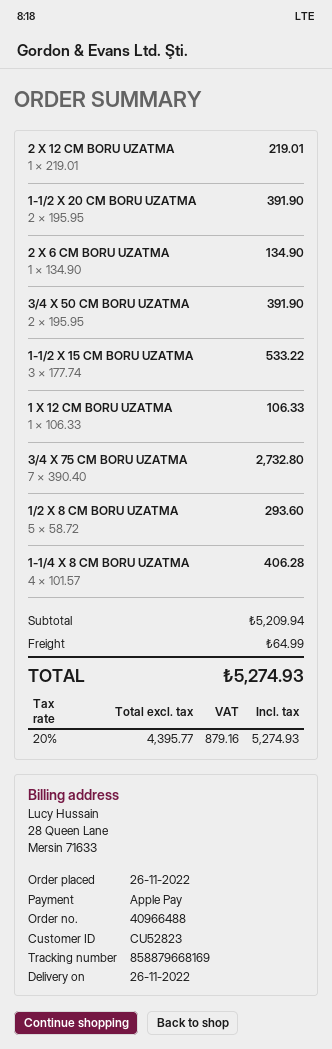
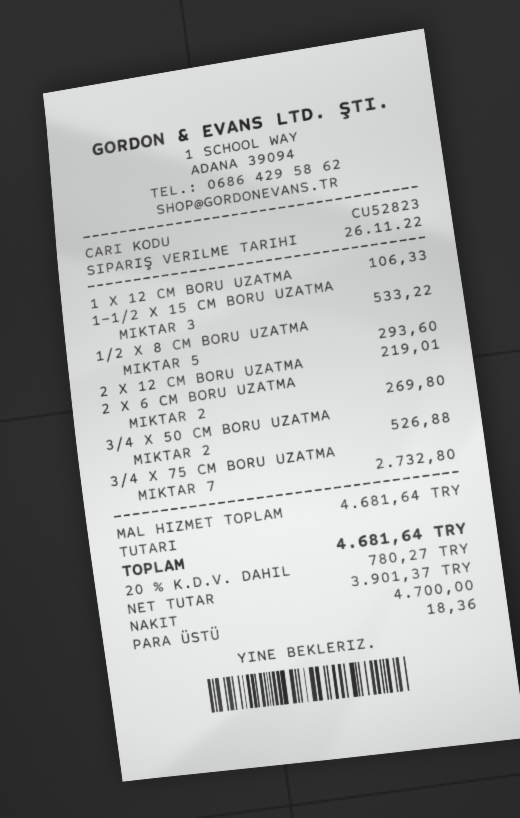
payment method: Apple Pay -> cash
1-1/2 X 20 CM BORU UZATMA: 2 for 391.90 -> none
2 X 6 CM BORU UZATMA: 1 for 134.90 -> 2 for 269.80
3/4 X 50 CM BORU UZATMA: 2 for 391.90 -> 2 for 526.88
1-1/4 X 8 CM BORU UZATMA: 4 for 406.28 -> none
subtotal: 5209.94 -> 4681.64
shipping: 64.99 -> none
net: 4395.77 -> 3901.37
tax: 20% = 879.16 -> 20% = 780.27
total: 5274.93 -> 4681.64

